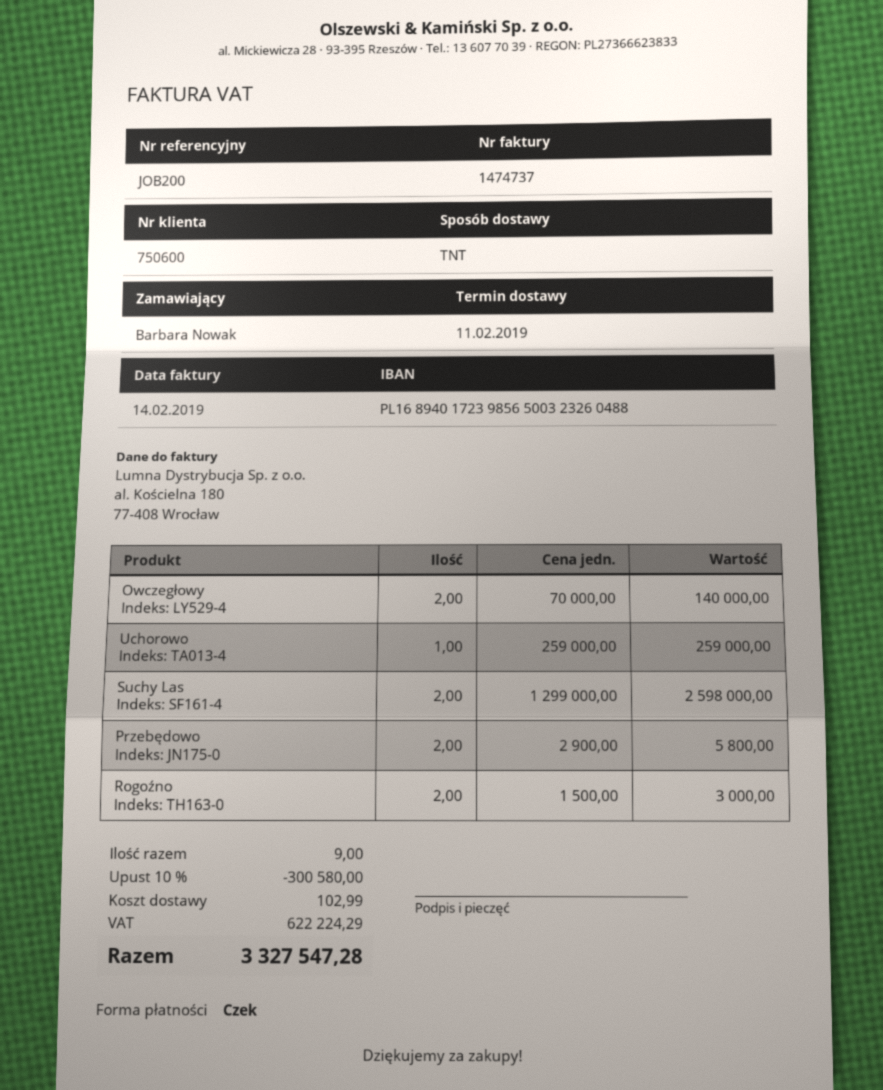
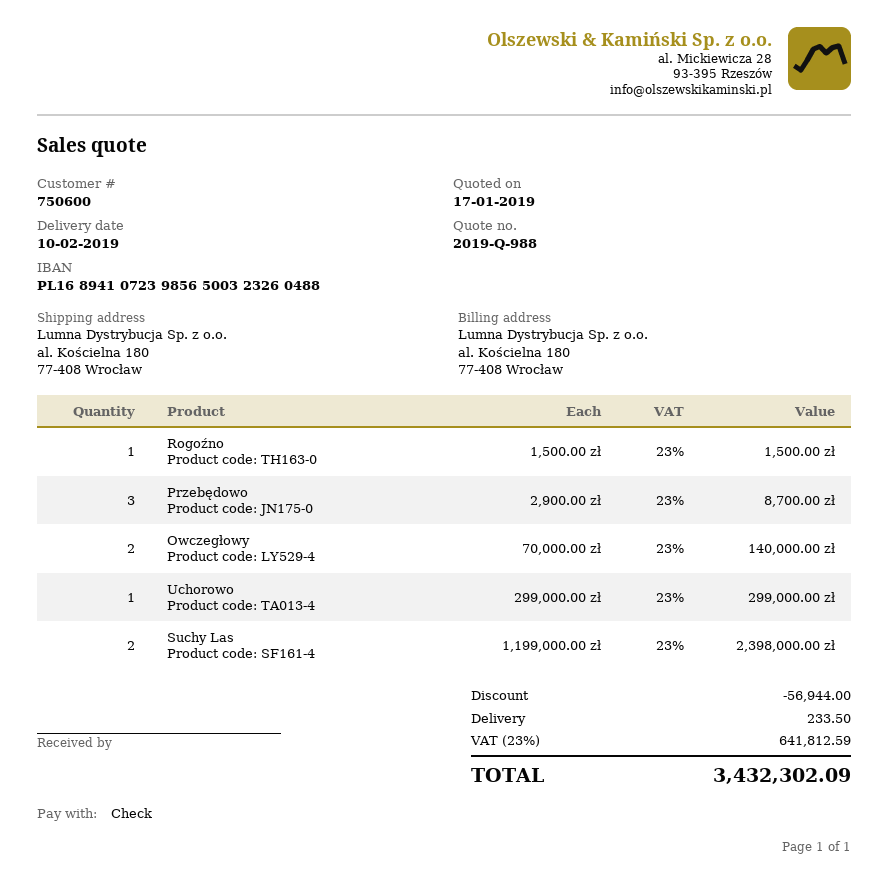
delivery date: 2019-02-11 -> 2019-02-10
bank account: PL16894017239856500323260488 -> PL16894107239856500323260488
Uchorowo: 1 x 259000.00 = 259000.00 -> 1 x 299000.00 = 299000.00
Suchy Las: 2 x 1299000.00 = 2598000.00 -> 2 x 1199000.00 = 2398000.00
Przebędowo: 2 x 2900.00 = 5800.00 -> 3 x 2900.00 = 8700.00
Rogoźno: 2 x 1500.00 = 3000.00 -> 1 x 1500.00 = 1500.00
discount: 300580.00 -> 56944.00
shipping: 102.99 -> 233.50
tax: 622224.29 -> 641812.59
total: 3327547.28 -> 3432302.09

